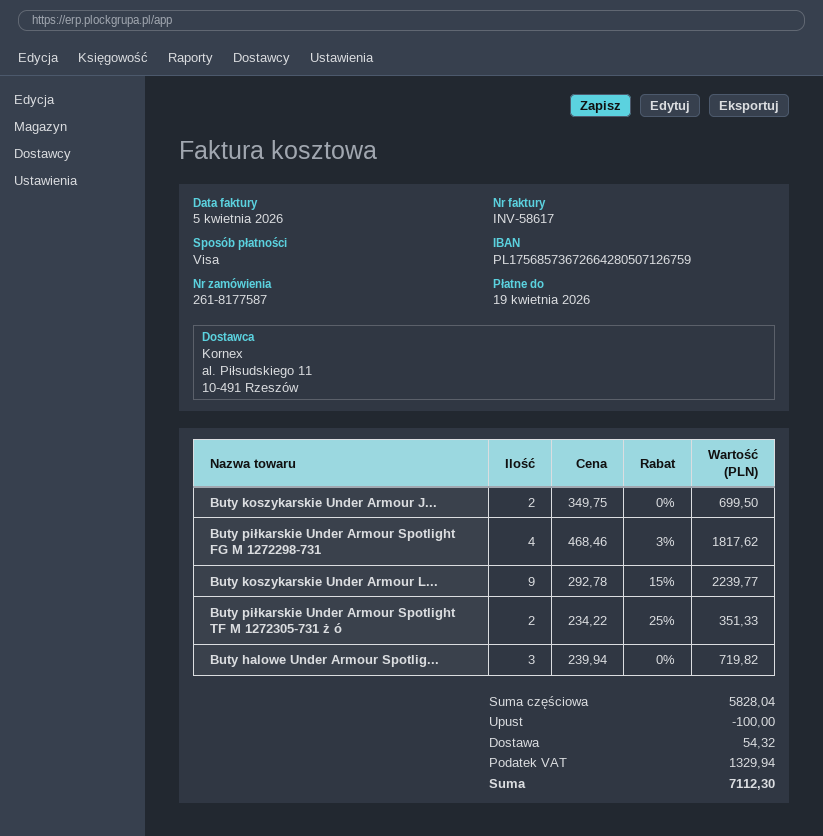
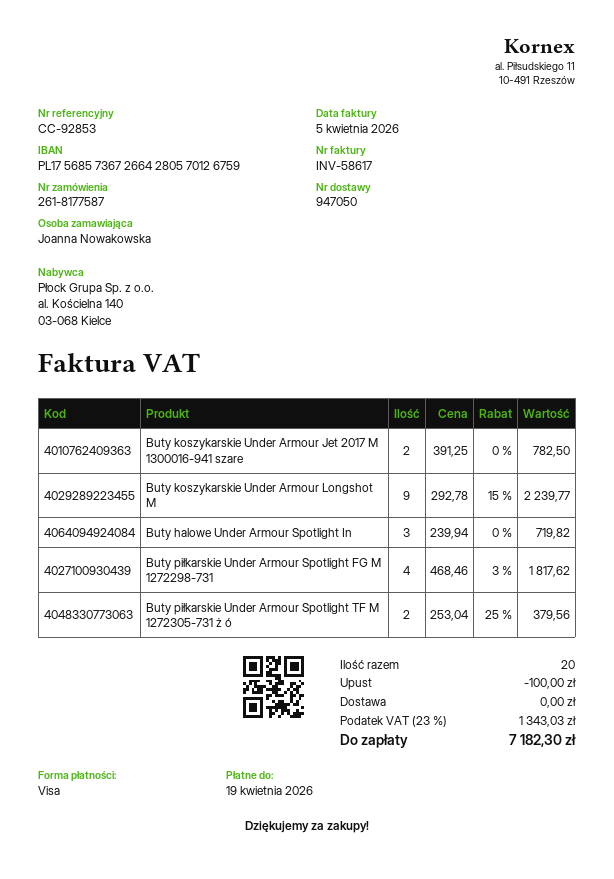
bank account: PL17568573672664280507126759 -> PL17568573672664280570126759
Buty koszykarskie Under Armour J...: 2 x 349.75 = 699.50 -> 2 x 391.25 = 782.50
Buty piłkarskie Under Armour Spotlight TF M 1272305-731 ż ó: 2 x 234.22 - 25% = 351.33 -> 2 x 253.04 - 25% = 379.56
shipping: 54.32 -> 0.00
tax: 1329.94 -> 1343.03
total: 7112.30 -> 7182.30

